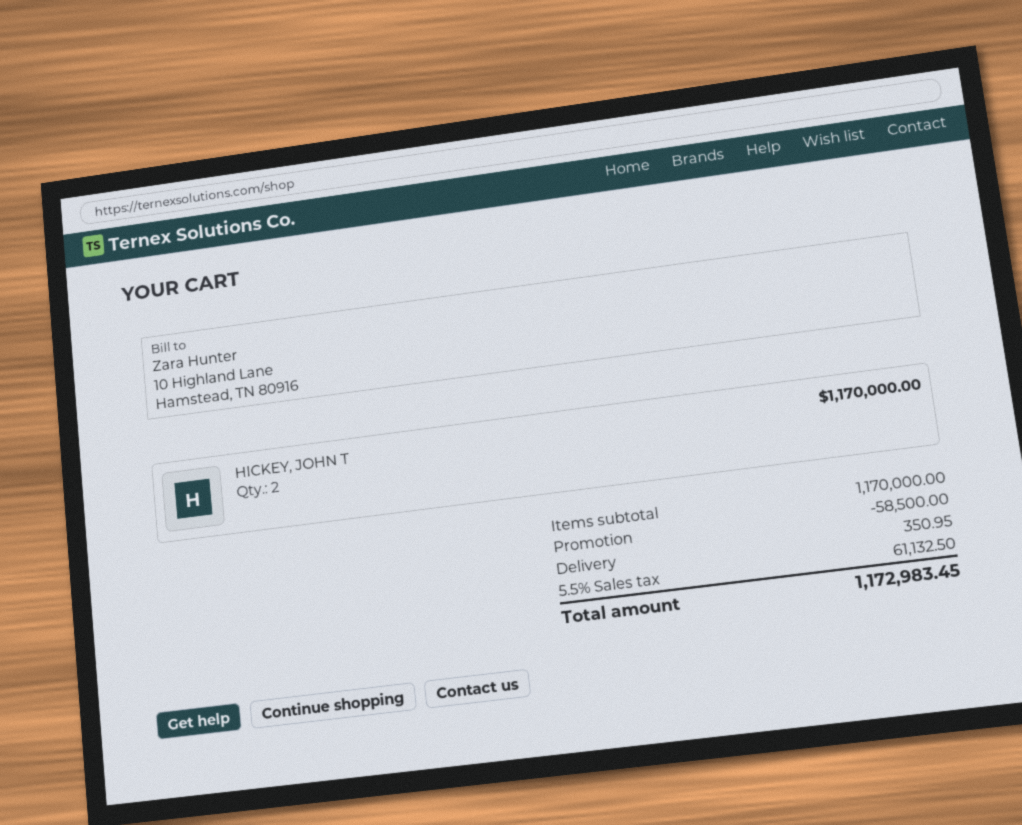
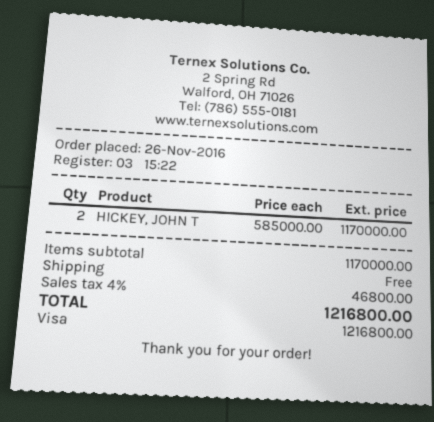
discount: 58500.00 -> none
shipping: 350.95 -> 0.00
tax: 5.5% = 61132.50 -> 4% = 46800.00
total: 1172983.45 -> 1216800.00

